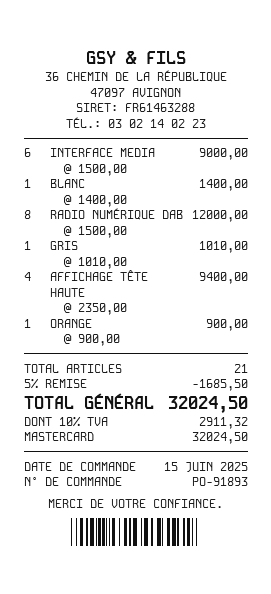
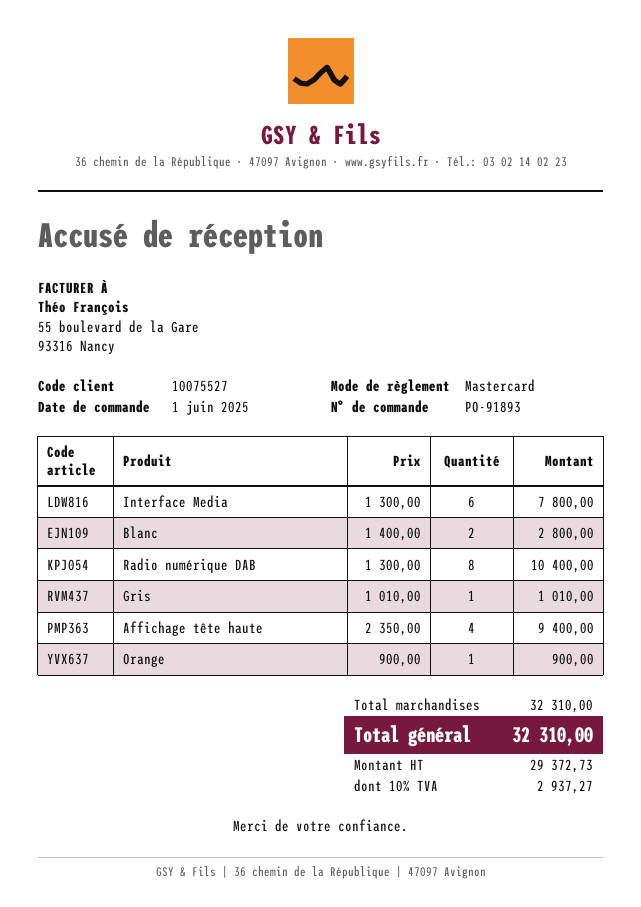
order date: 2025-06-15 -> 2025-06-01
INTERFACE MEDIA: 6 x 1500.00 = 9000.00 -> 6 x 1300.00 = 7800.00
BLANC: 1 x 1400.00 = 1400.00 -> 2 x 1400.00 = 2800.00
RADIO NUMÉRIQUE DAB: 8 x 1500.00 = 12000.00 -> 8 x 1300.00 = 10400.00
discount: 5% = 1685.50 -> none
tax: 10% = 2911.32 -> 10% = 2937.27
total: 32024.50 -> 32310.00

